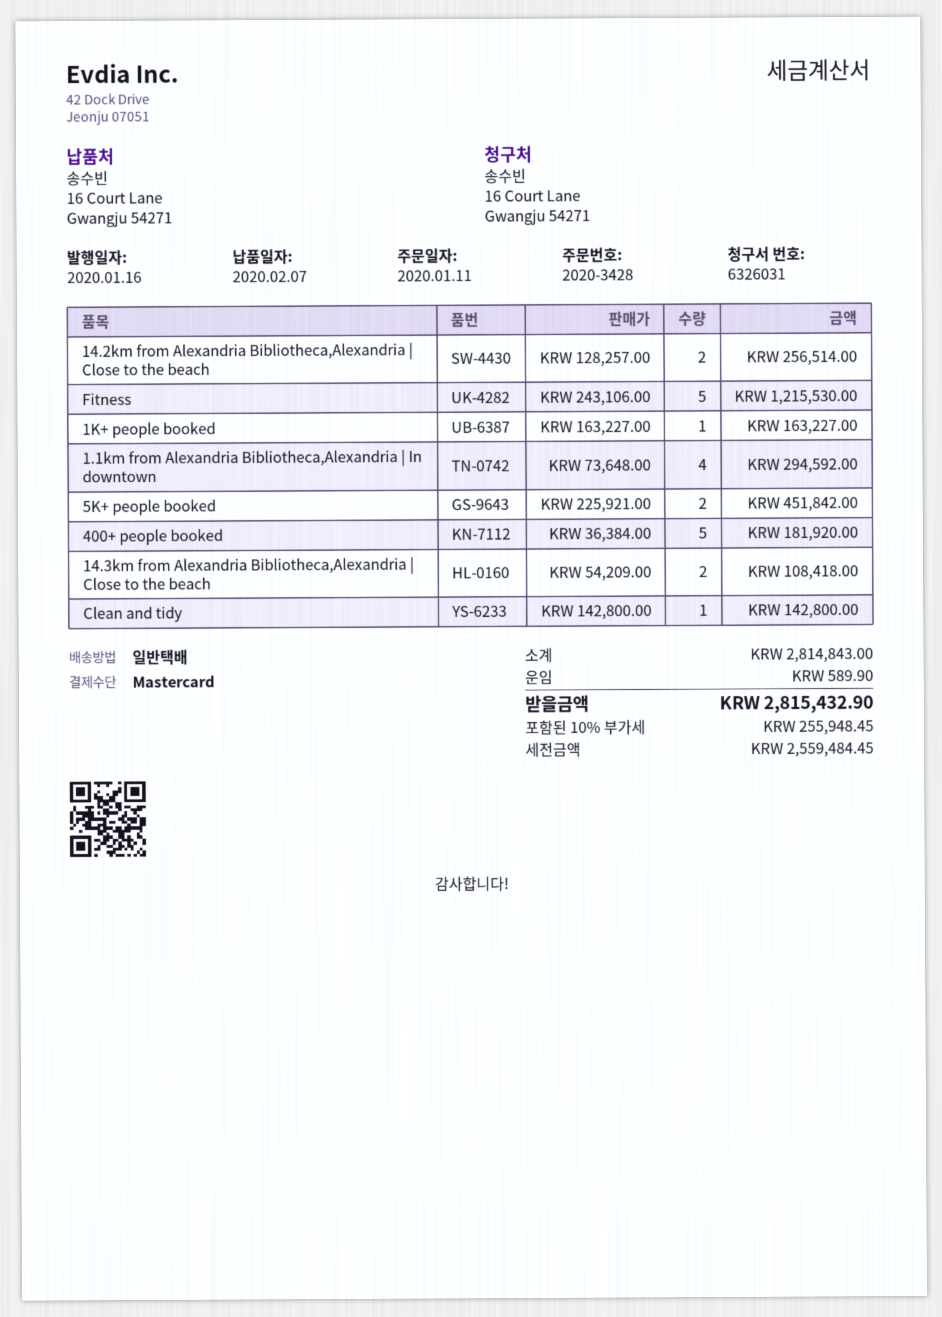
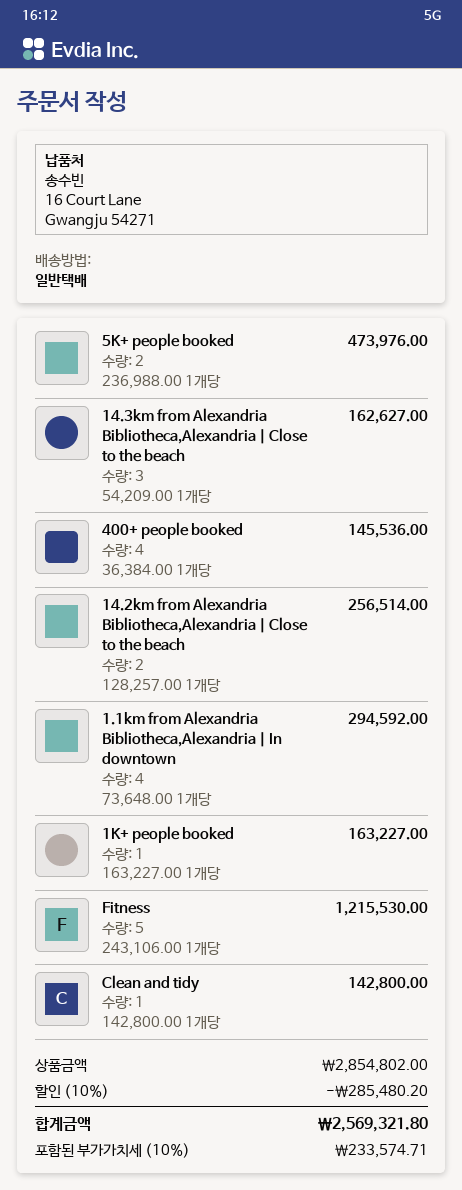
5K+ people booked: 2 x 225921.00 = 451842.00 -> 2 x 236988.00 = 473976.00
400+ people booked: 5 x 36384.00 = 181920.00 -> 4 x 36384.00 = 145536.00
14.3km from Alexandria Bibliotheca,Alexandria | Close to the beach: 2 x 54209.00 = 108418.00 -> 3 x 54209.00 = 162627.00
subtotal: 2814843.00 -> 2854802.00
discount: none -> 10% = 285480.20
shipping: 589.90 -> none
tax: 10% = 255948.45 -> 10% = 233574.71
total: 2815432.90 -> 2569321.80

